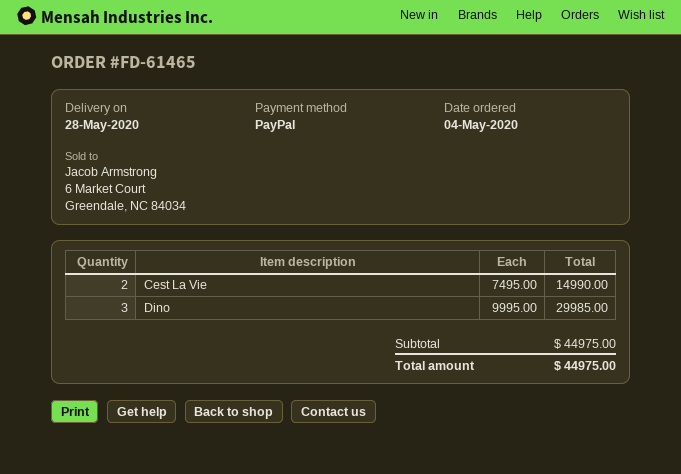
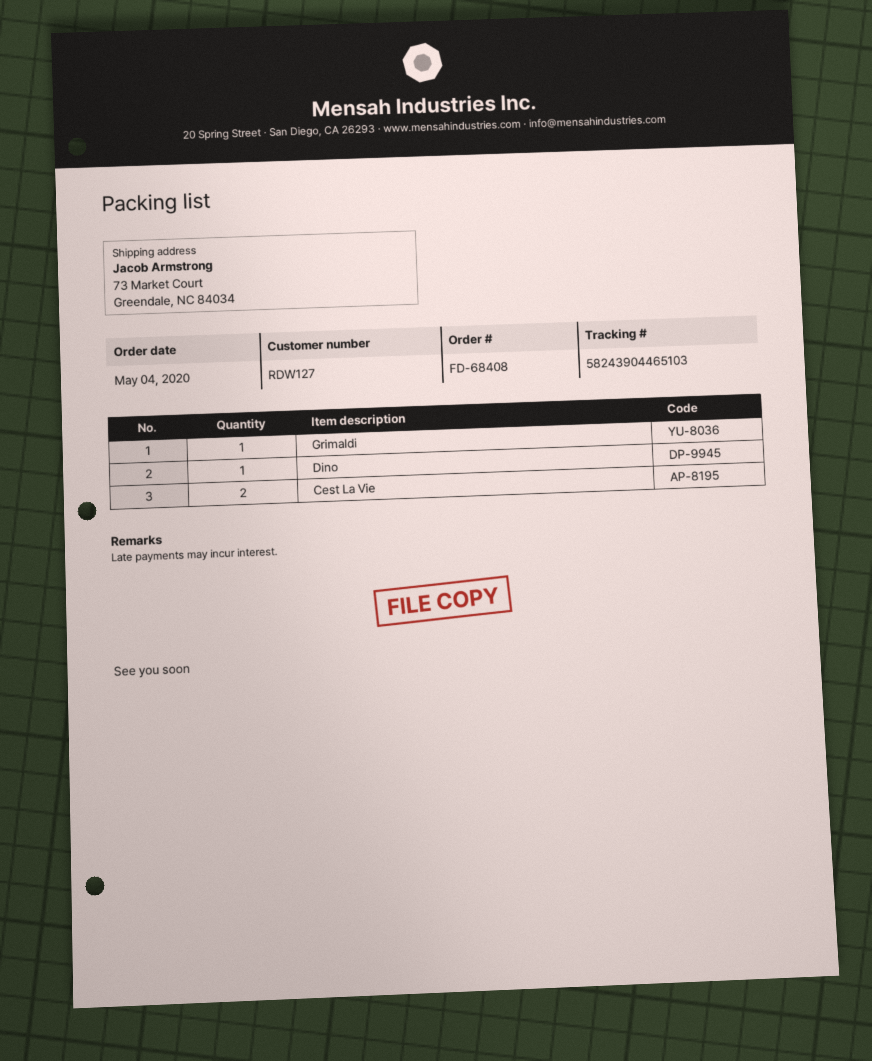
order number: FD-61465 -> FD-68408
Dino: 3 -> 1
Grimaldi: none -> 1

